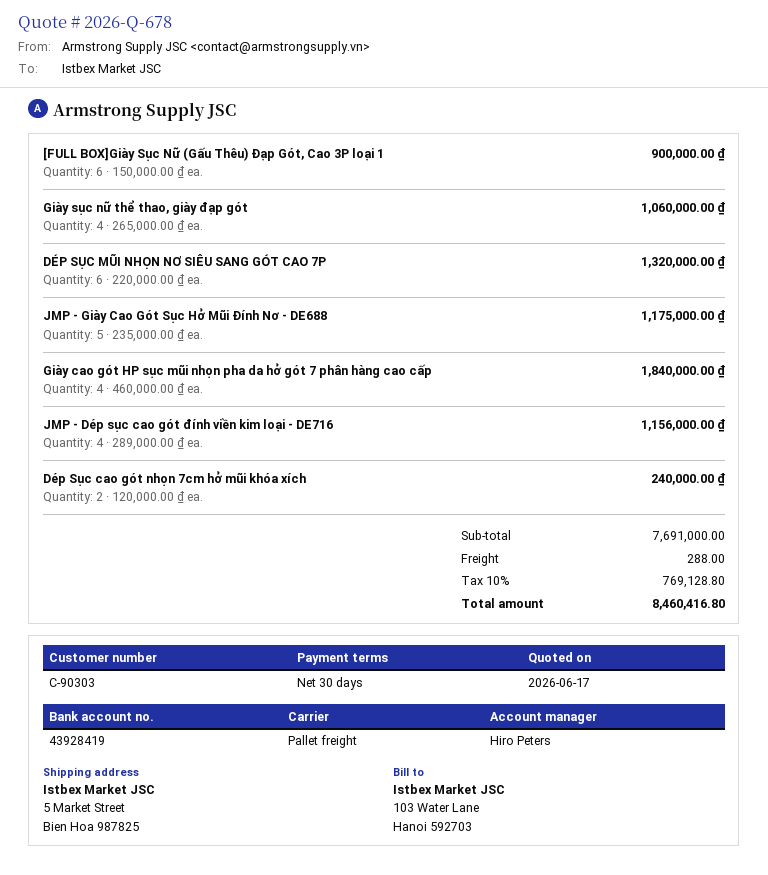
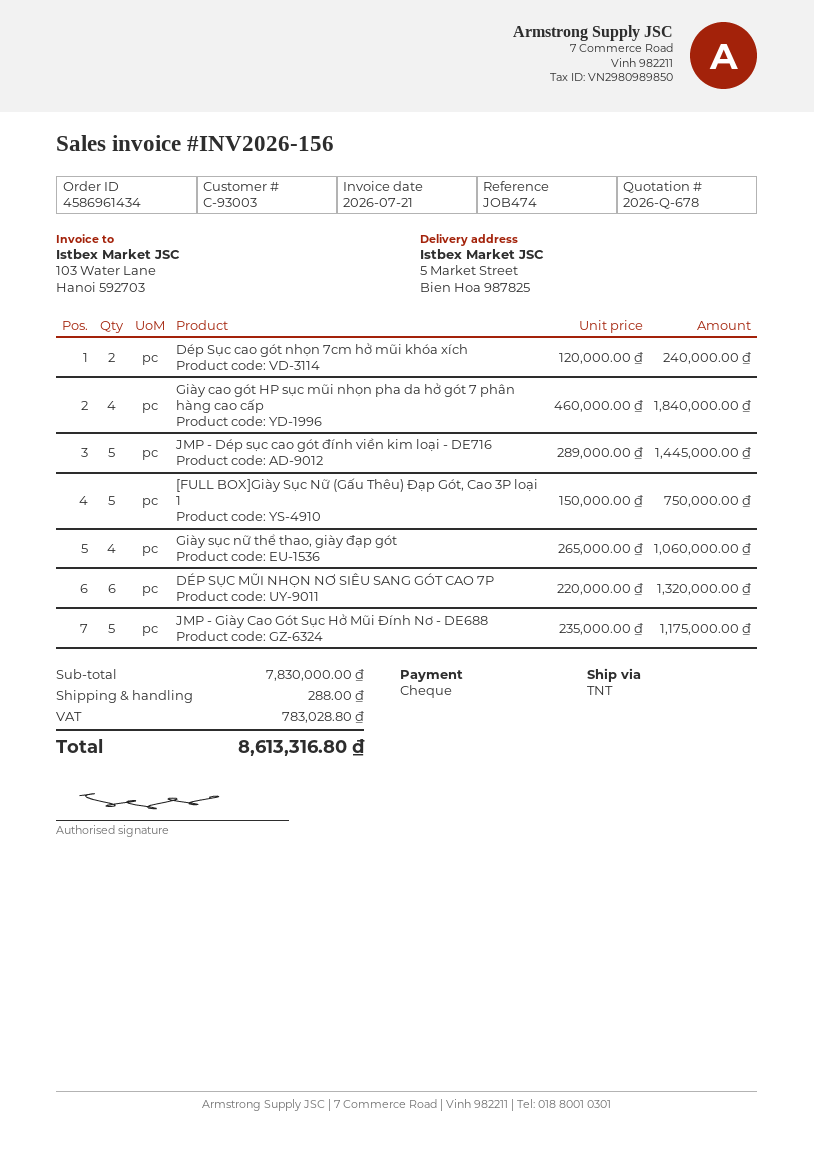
customer number: C-90303 -> C-93003
shipping method: pallet freight -> TNT
[FULL BOX]Giày Sục Nữ (Gấu Thêu) Đạp Gót, Cao 3P loại 1: 6 x 150000.00 = 900000.00 -> 5 x 150000.00 = 750000.00
JMP - Dép sục cao gót đính viền kim loại - DE716: 4 x 289000.00 = 1156000.00 -> 5 x 289000.00 = 1445000.00
subtotal: 7691000.00 -> 7830000.00
tax: 769128.80 -> 783028.80
total: 8460416.80 -> 8613316.80

